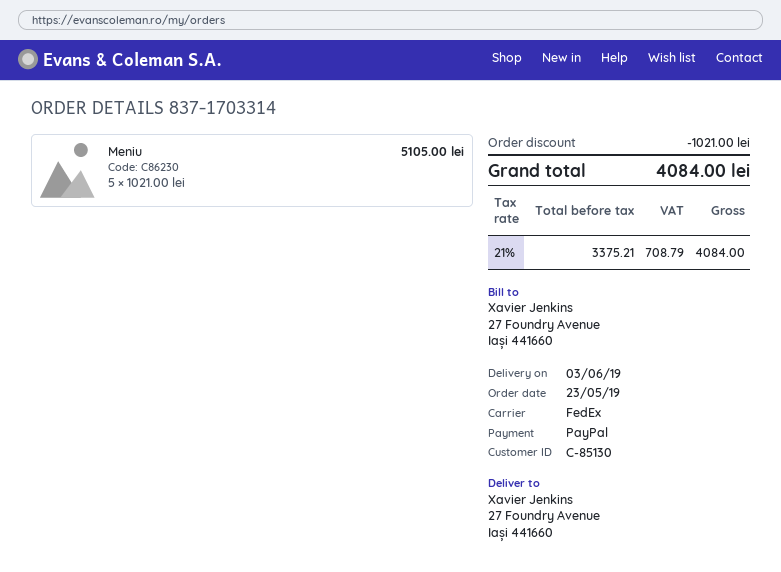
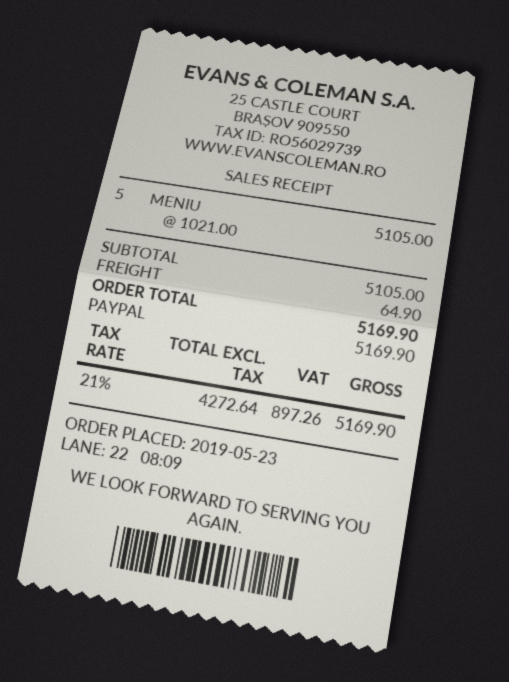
discount: 1021.00 -> none
shipping: none -> 64.90
net: 3375.21 -> 4272.64
tax: 21% = 708.79 -> 21% = 897.26
total: 4084.00 -> 5169.90

